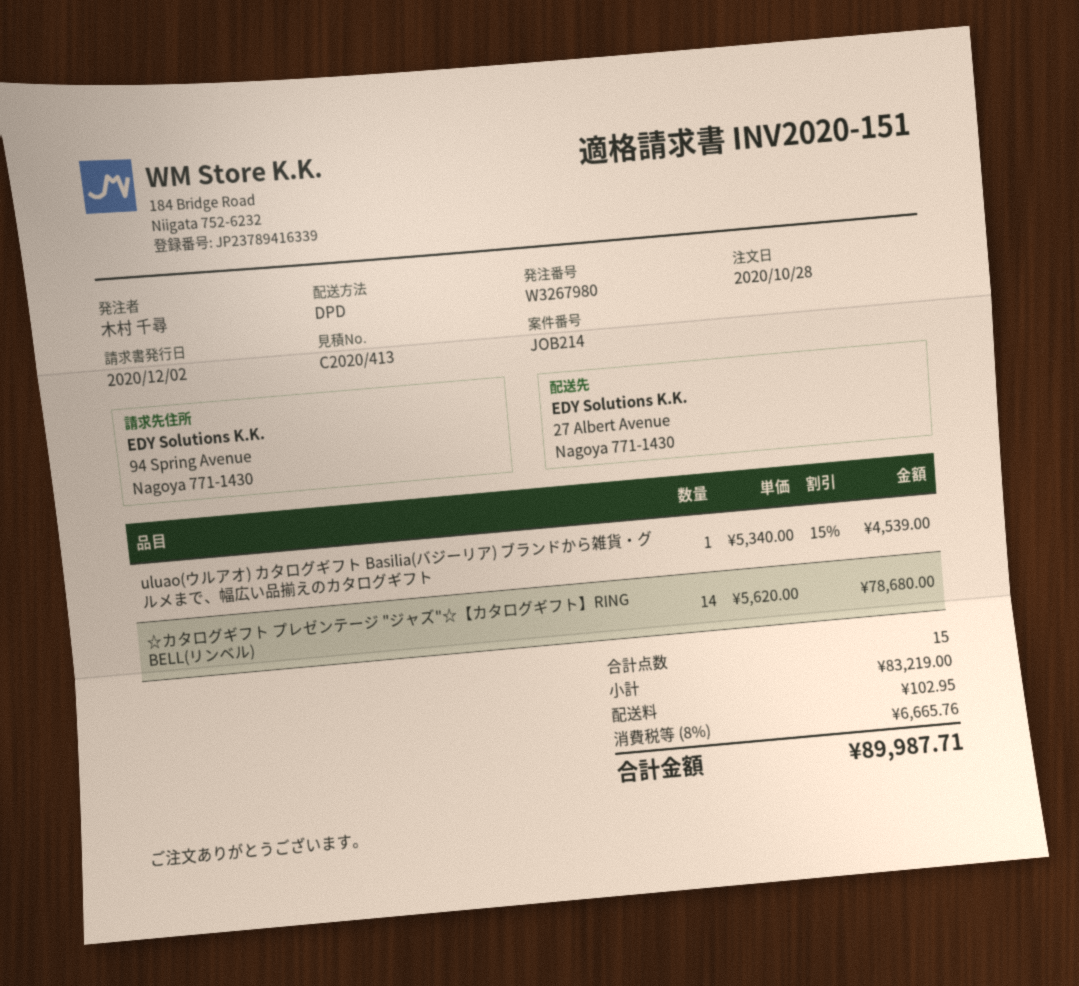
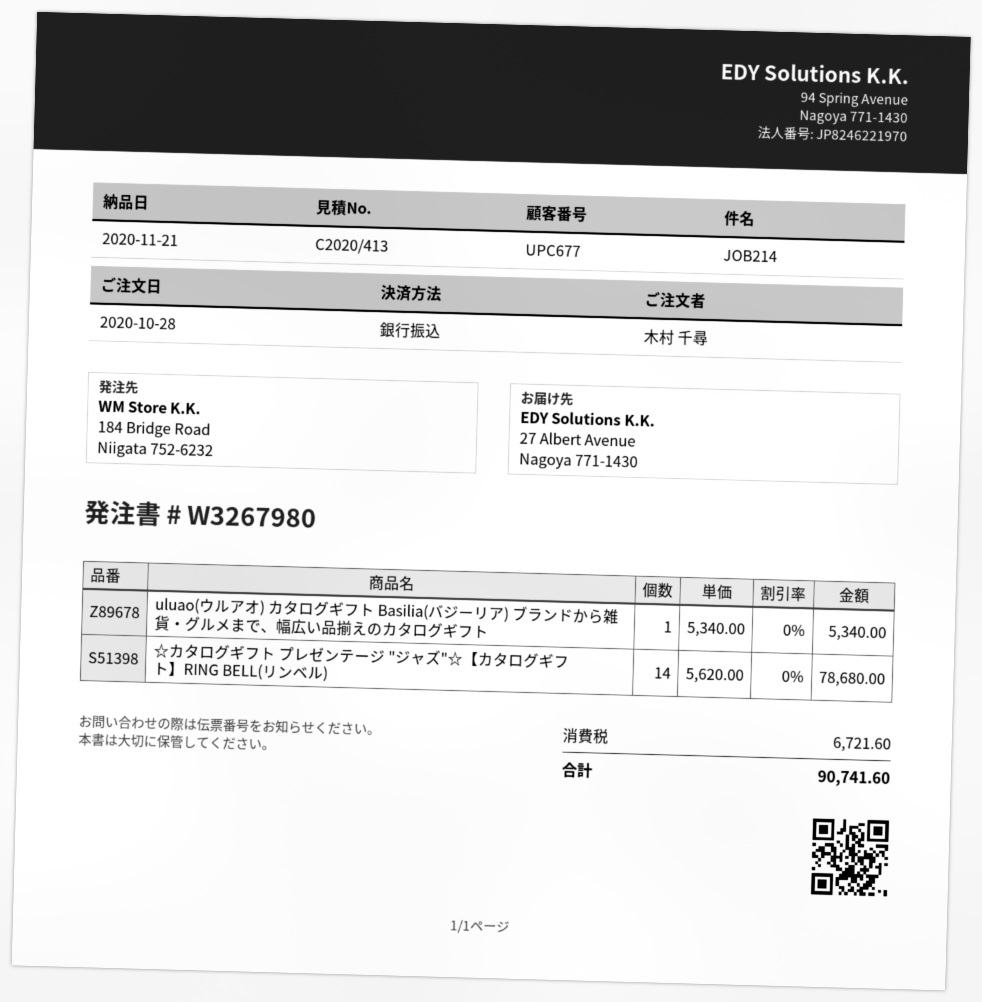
uluao(ウルアオ) カタログギフト Basilia(バジーリア) ブランドから雑貨・グルメまで、幅広い品揃えのカタログギフト: 1 x 5340.00 - 15% = 4539.00 -> 1 x 5340.00 = 5340.00
shipping: 102.95 -> none
tax: 6665.76 -> 6721.60
total: 89987.71 -> 90741.60

